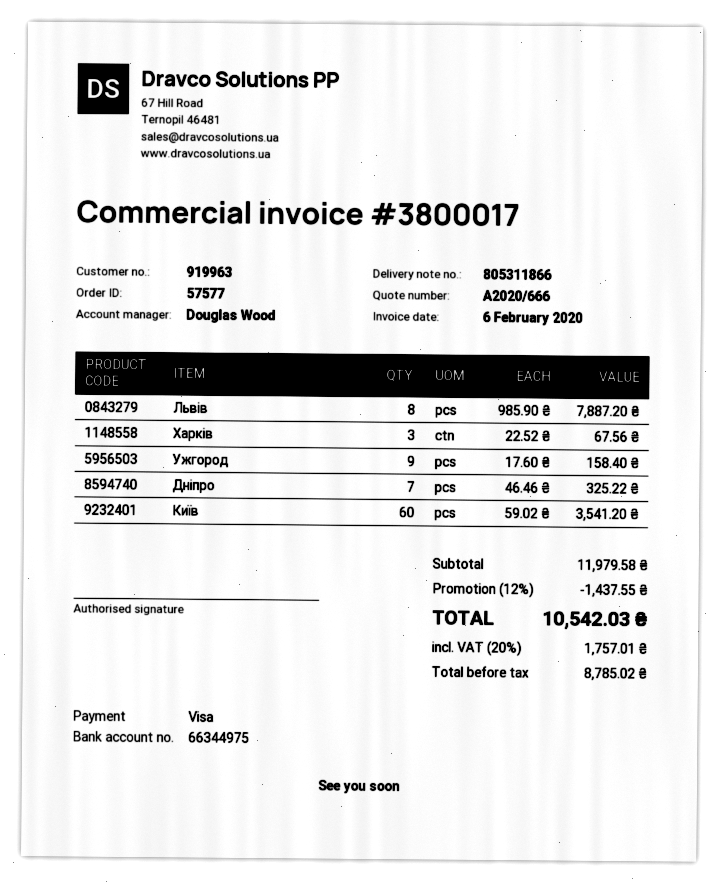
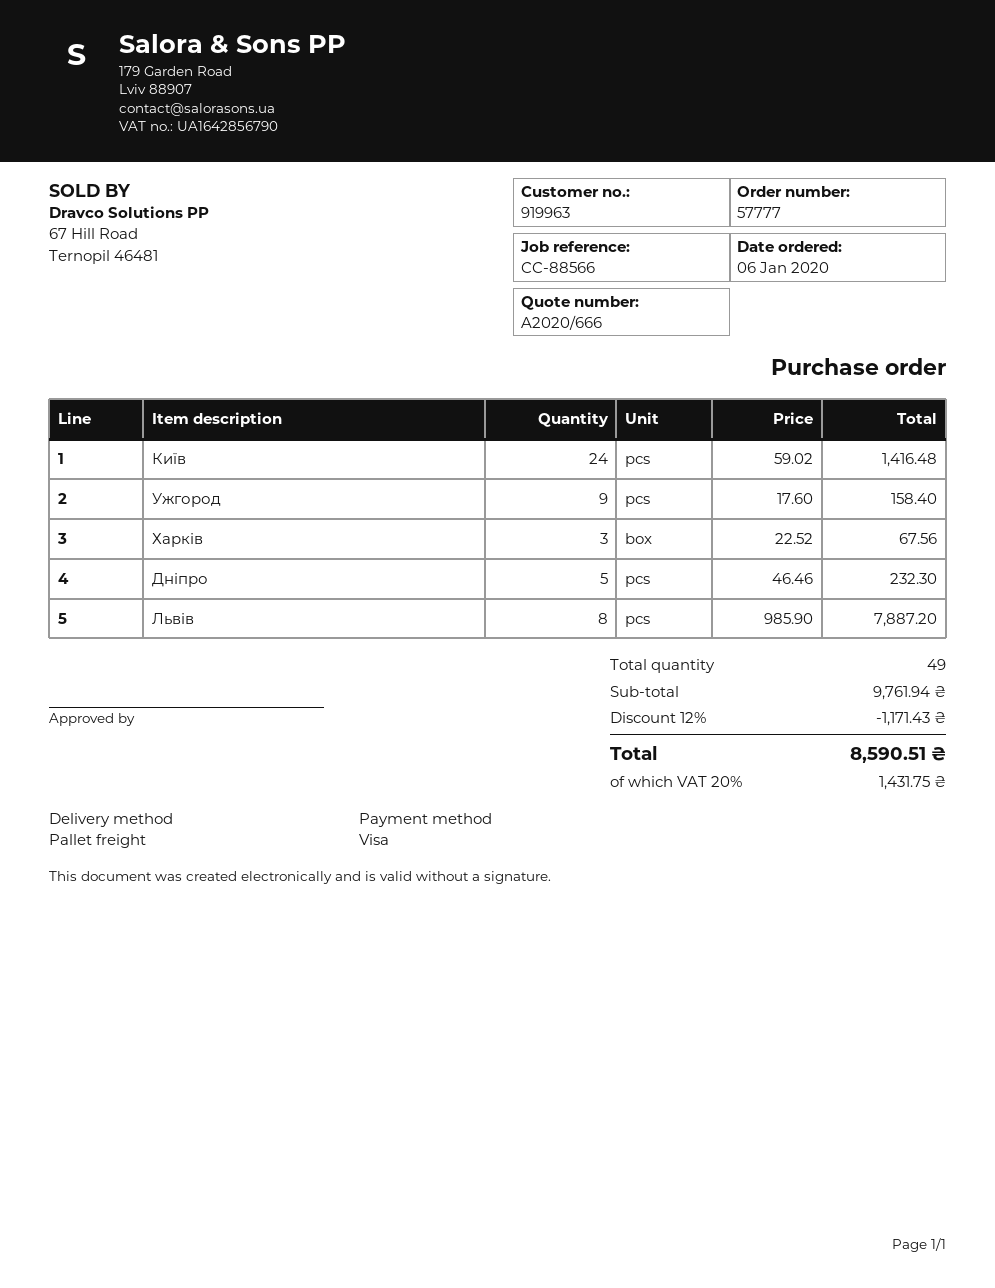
order number: 57577 -> 57777
Дніпро: 7 x 46.46 = 325.22 -> 5 x 46.46 = 232.30
Київ: 60 x 59.02 = 3541.20 -> 24 x 59.02 = 1416.48
subtotal: 11979.58 -> 9761.94
discount: 12% = 1437.55 -> 12% = 1171.43
tax: 20% = 1757.01 -> 20% = 1431.75
total: 10542.03 -> 8590.51

